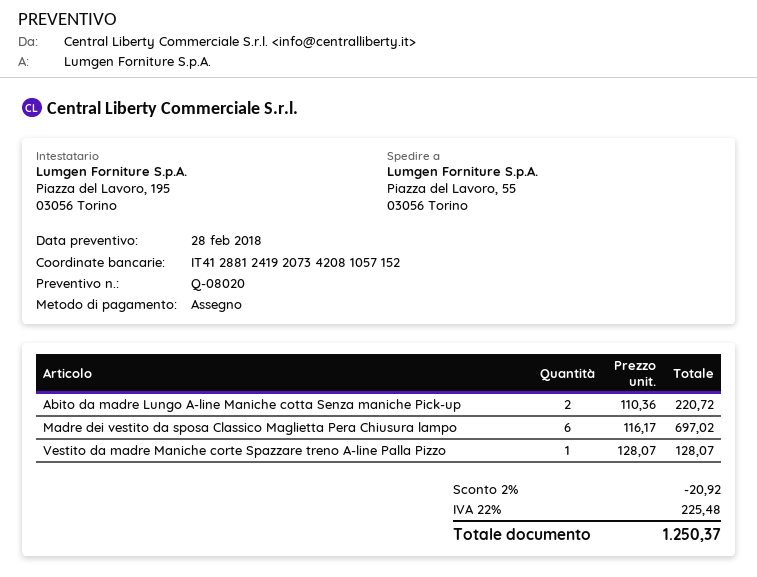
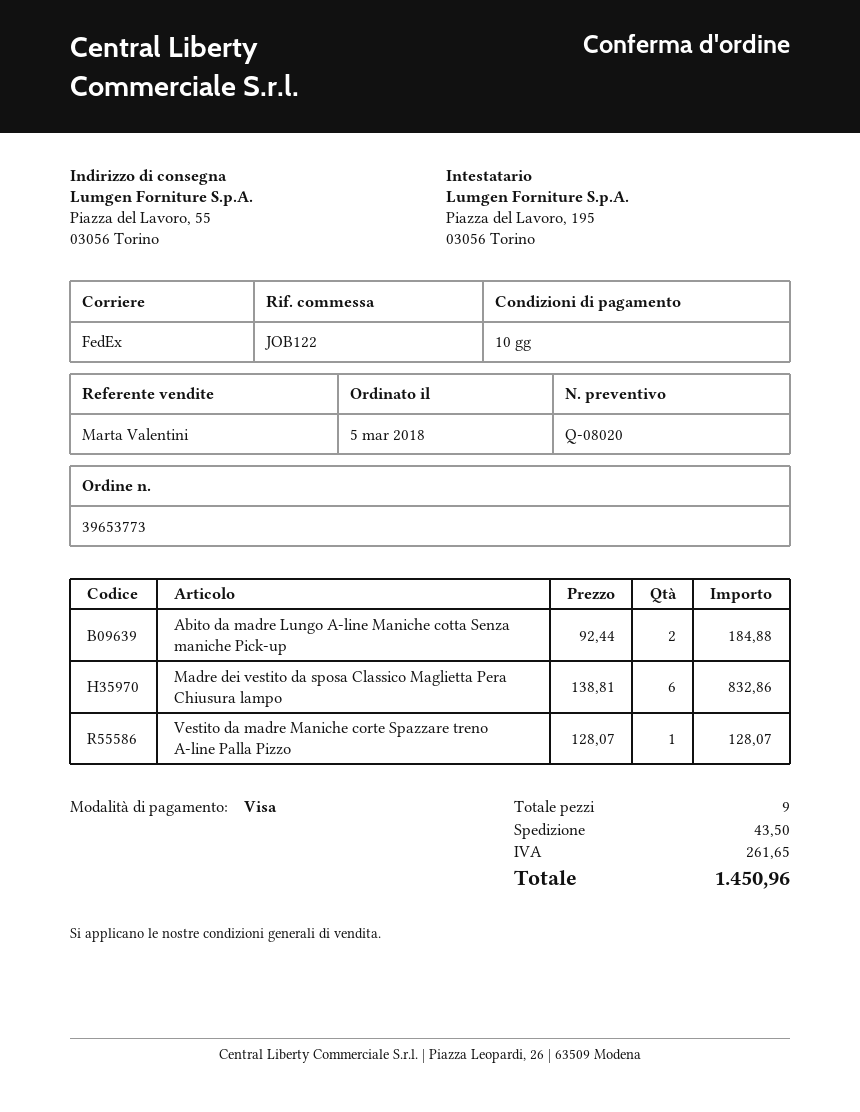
payment method: cheque -> Visa
Abito da madre Lungo A-line Maniche cotta Senza maniche Pick-up: 2 x 110.36 = 220.72 -> 2 x 92.44 = 184.88
Madre dei vestito da sposa Classico Maglietta Pera Chiusura lampo: 6 x 116.17 = 697.02 -> 6 x 138.81 = 832.86
discount: 2% = 20.92 -> none
shipping: none -> 43.50
tax: 225.48 -> 261.65
total: 1250.37 -> 1450.96

